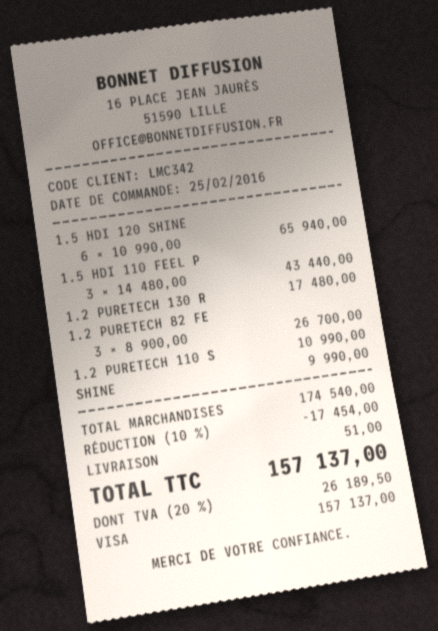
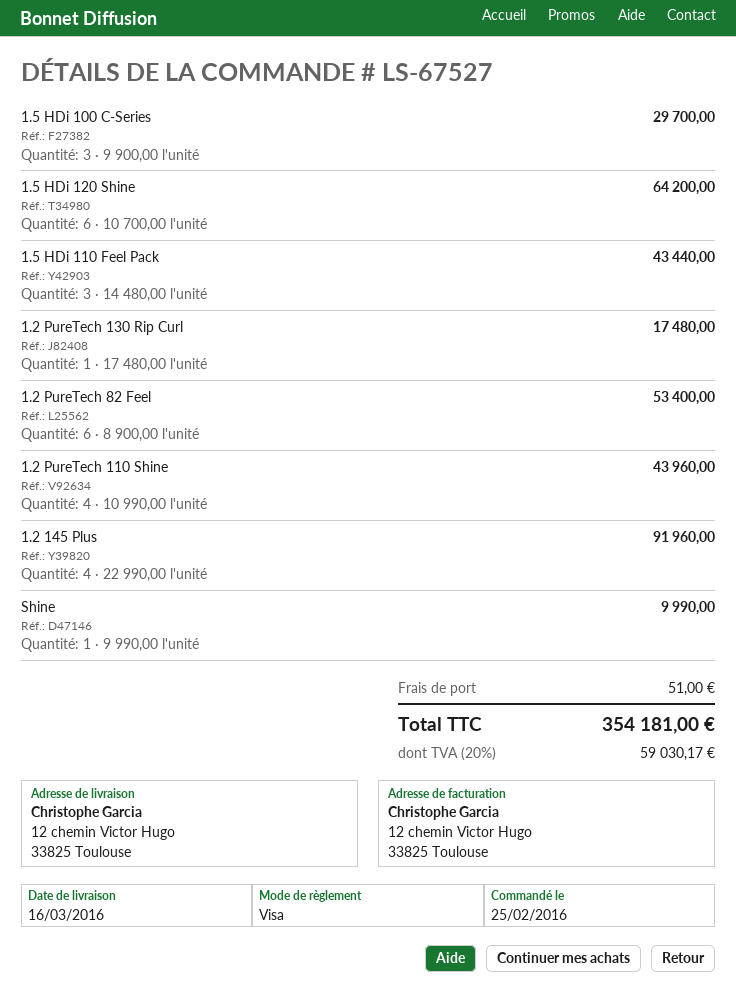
1.5 HDI 120 SHINE: 6 x 10990.00 = 65940.00 -> 6 x 10700.00 = 64200.00
1.2 PURETECH 82 FE: 3 x 8900.00 = 26700.00 -> 6 x 8900.00 = 53400.00
1.2 PURETECH 110 S: 1 x 10990.00 = 10990.00 -> 4 x 10990.00 = 43960.00
1.5 HDi 100 C-Series: none -> 3 x 9900.00 = 29700.00
1.2 145 Plus: none -> 4 x 22990.00 = 91960.00
discount: 10% = 17454.00 -> none
tax: 20% = 26189.50 -> 20% = 59030.17
total: 157137.00 -> 354181.00

